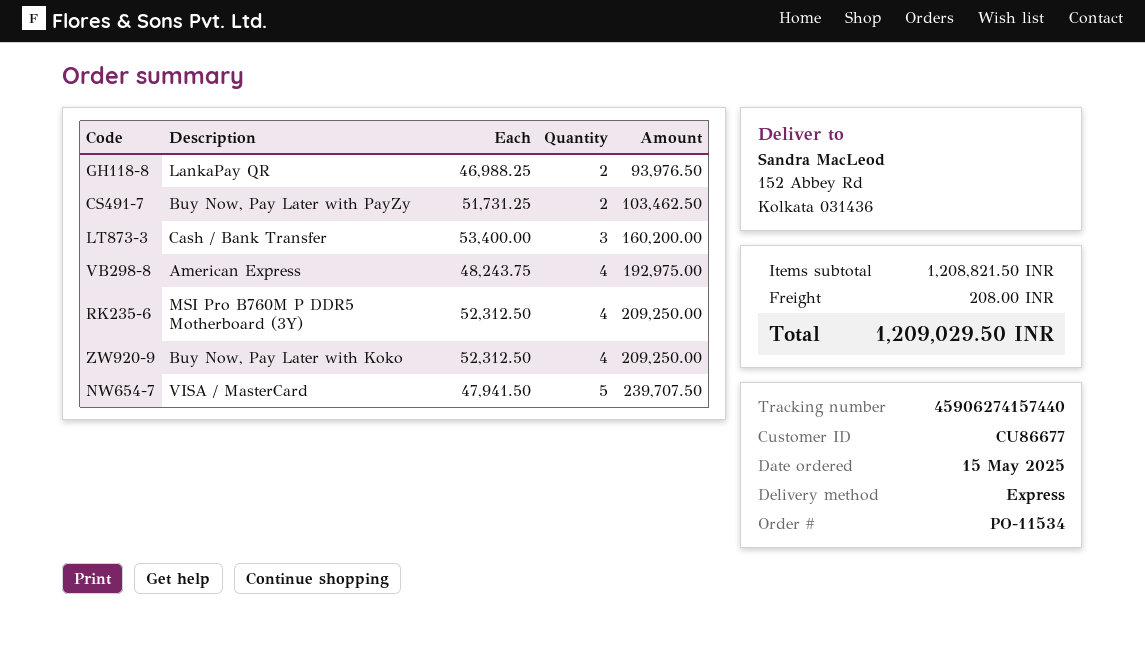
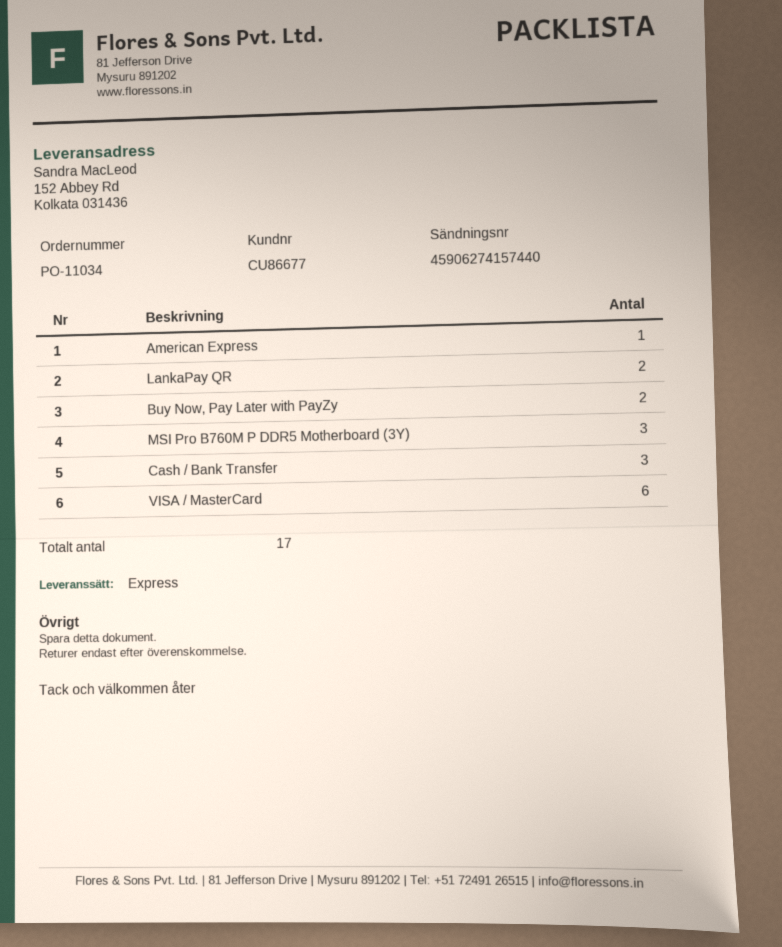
order number: PO-11534 -> PO-11034
American Express: 4 -> 1
MSI Pro B760M P DDR5 Motherboard (3Y): 4 -> 3
Buy Now, Pay Later with Koko: 4 -> none
VISA / MasterCard: 5 -> 6

